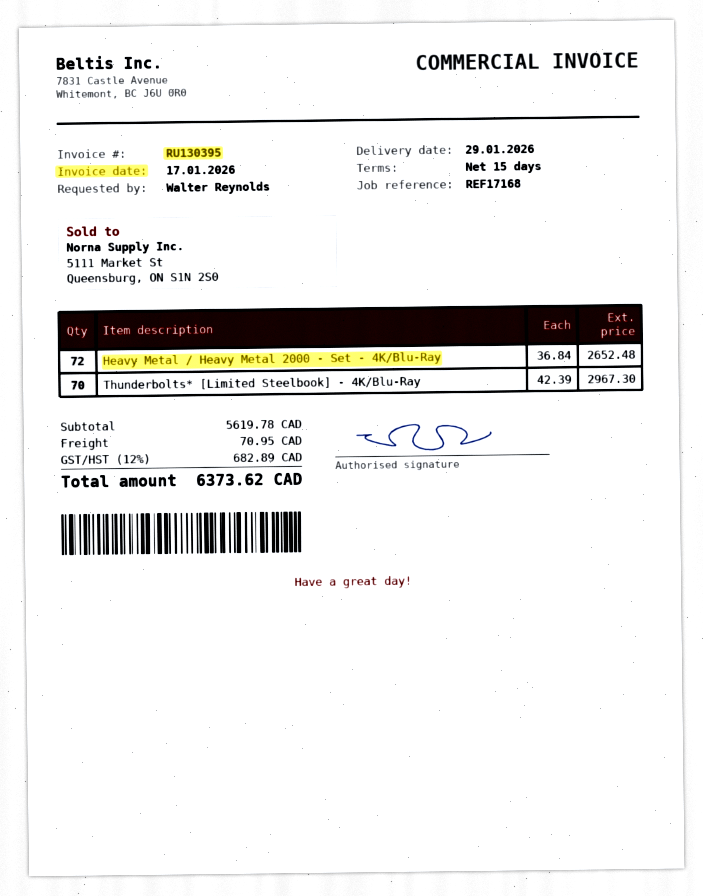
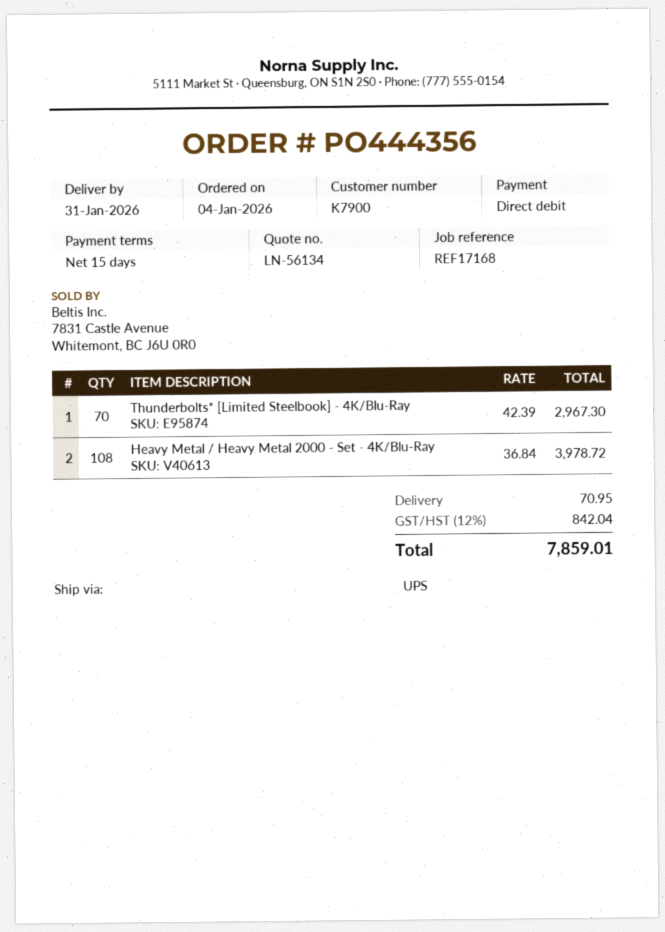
delivery date: 2026-01-29 -> 2026-01-31
Heavy Metal / Heavy Metal 2000 - Set - 4K/Blu-Ray: 72 x 36.84 = 2652.48 -> 108 x 36.84 = 3978.72
tax: 12% = 682.89 -> 12% = 842.04
total: 6373.62 -> 7859.01

